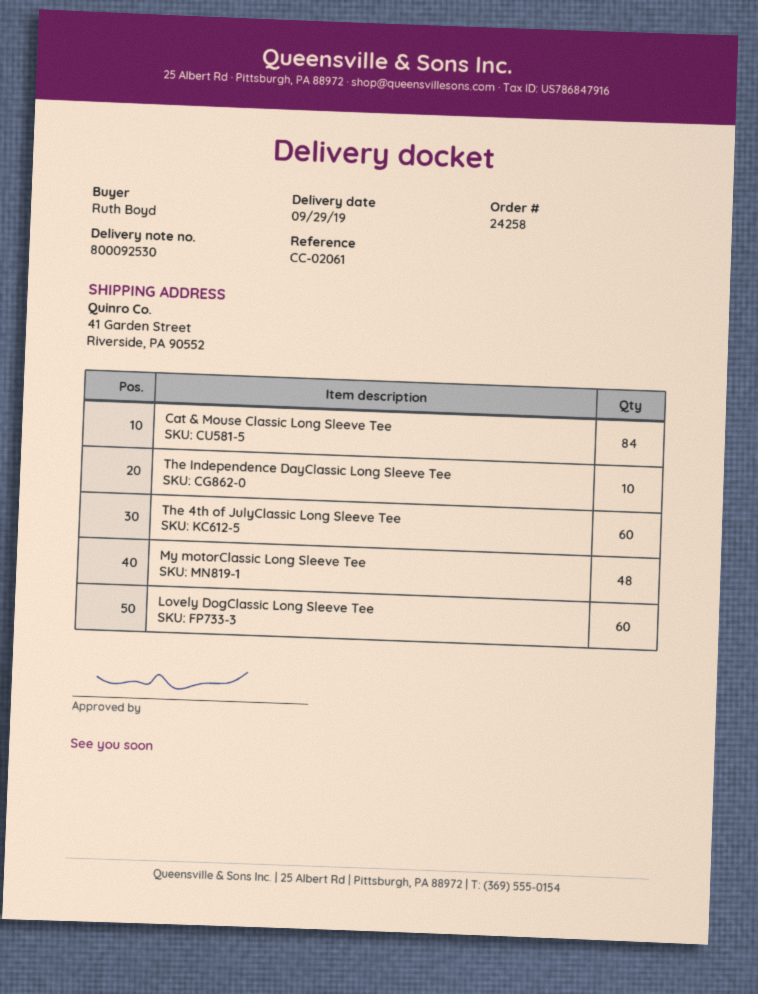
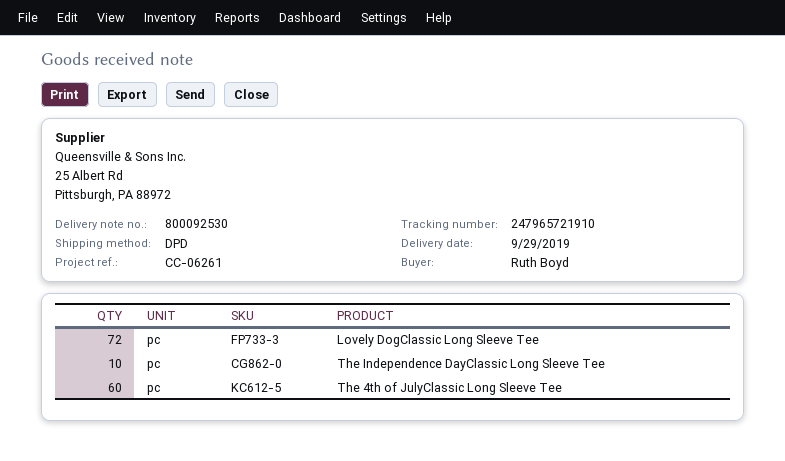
reference: CC-02061 -> CC-06261
Cat & Mouse Classic Long Sleeve Tee: 84 -> none
My motorClassic Long Sleeve Tee: 48 -> none
Lovely DogClassic Long Sleeve Tee: 60 -> 72

